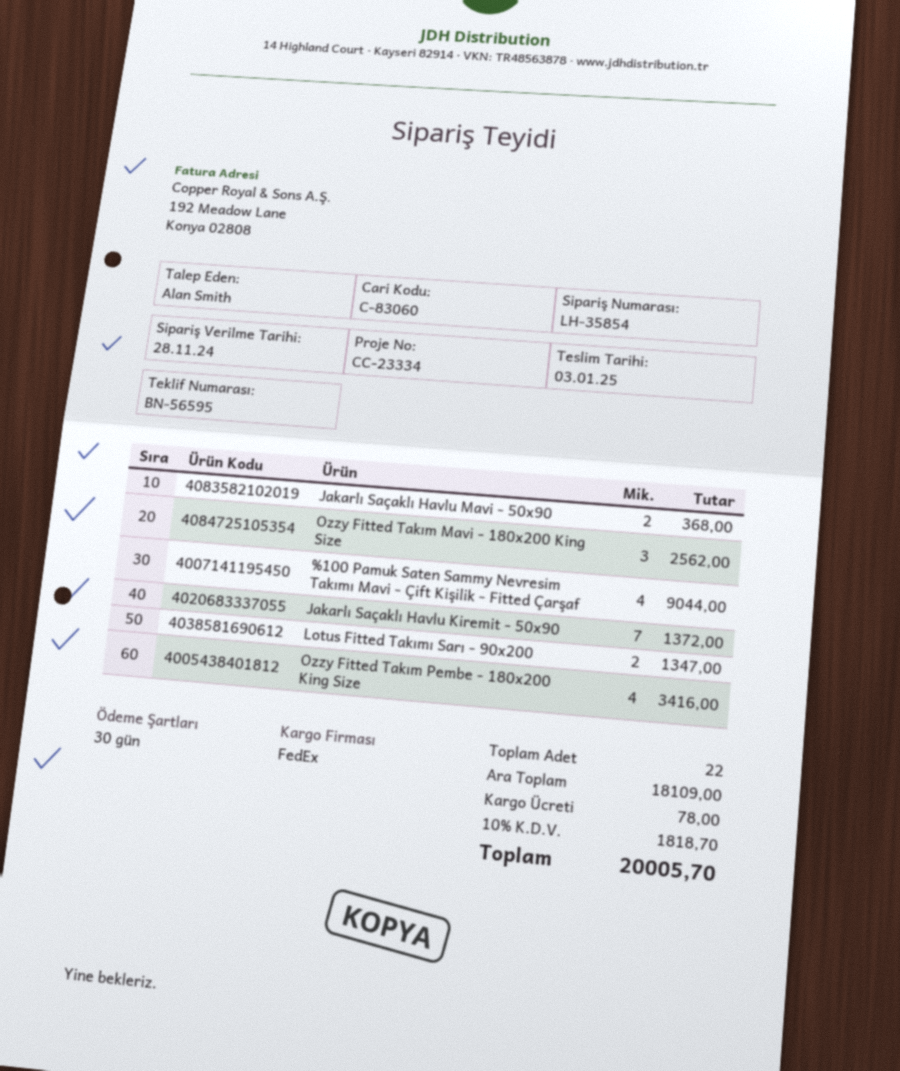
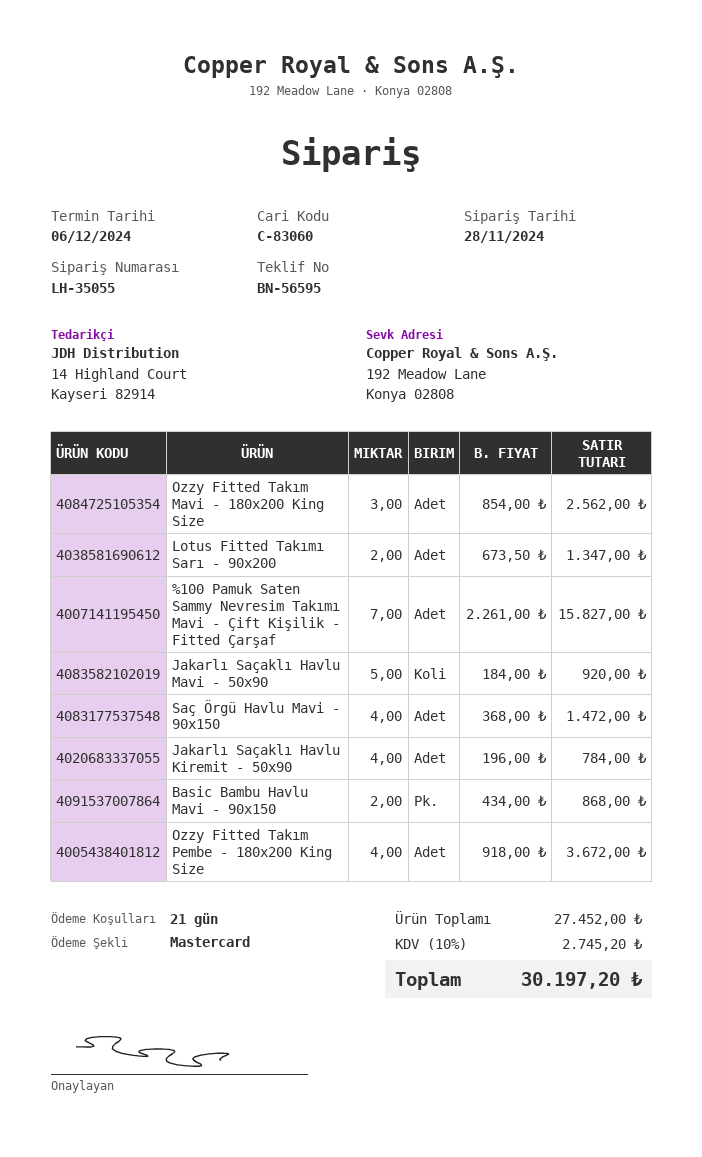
order number: LH-35854 -> LH-35055
delivery date: 2025-01-03 -> 2024-12-06
payment terms: 30 days -> 21 days
Jakarlı Saçaklı Havlu Mavi - 50x90: 2 for 368.00 -> 5 for 920.00
%100 Pamuk Saten Sammy Nevresim Takımı Mavi - Çift Kişilik - Fitted Çarşaf: 4 for 9044.00 -> 7 for 15827.00
Jakarlı Saçaklı Havlu Kiremit - 50x90: 7 for 1372.00 -> 4 for 784.00
Ozzy Fitted Takım Pembe - 180x200 King Size: 4 for 3416.00 -> 4 for 3672.00
Saç Örgü Havlu Mavi - 90x150: none -> 4 for 1472.00
Basic Bambu Havlu Mavi - 90x150: none -> 2 for 868.00
subtotal: 18109.00 -> 27452.00
shipping: 78.00 -> none
tax: 10% = 1818.70 -> 10% = 2745.20
total: 20005.70 -> 30197.20

